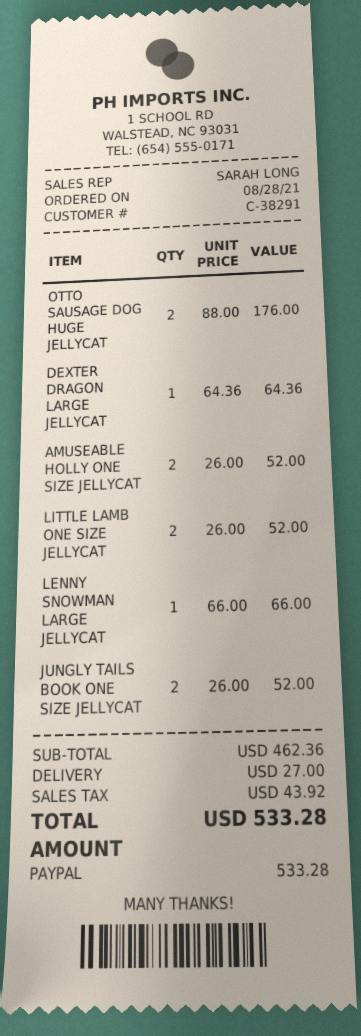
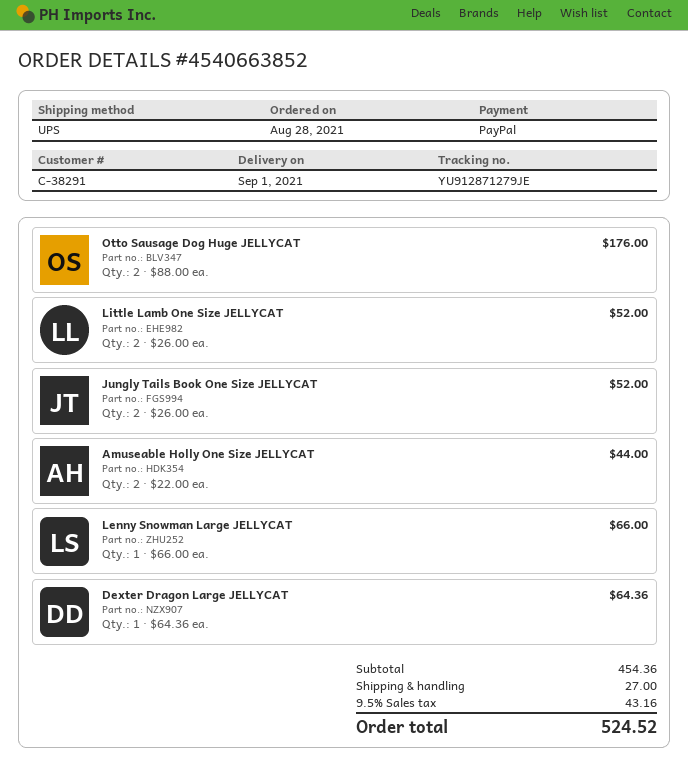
AMUSEABLE HOLLY ONE SIZE JELLYCAT: 2 x 26.00 = 52.00 -> 2 x 22.00 = 44.00
subtotal: 462.36 -> 454.36
tax: 43.92 -> 43.16
total: 533.28 -> 524.52

